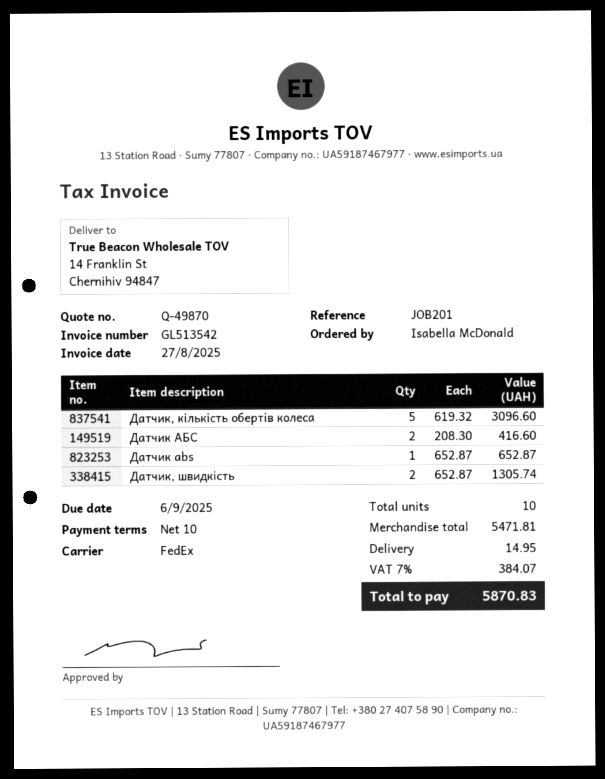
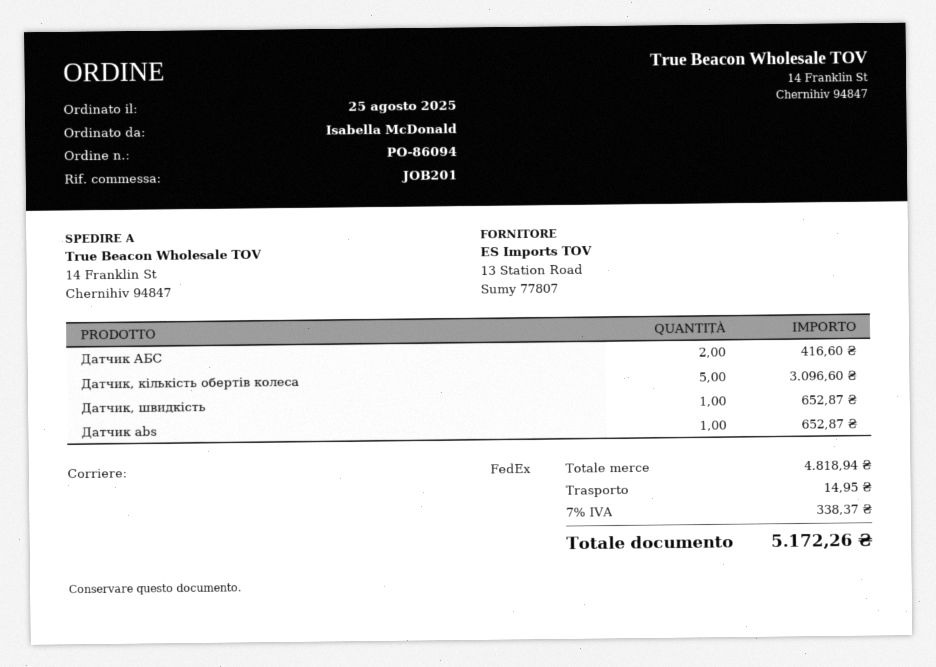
Датчик, швидкість: 2 for 1305.74 -> 1 for 652.87
subtotal: 5471.81 -> 4818.94
tax: 7% = 384.07 -> 7% = 338.37
total: 5870.83 -> 5172.26

